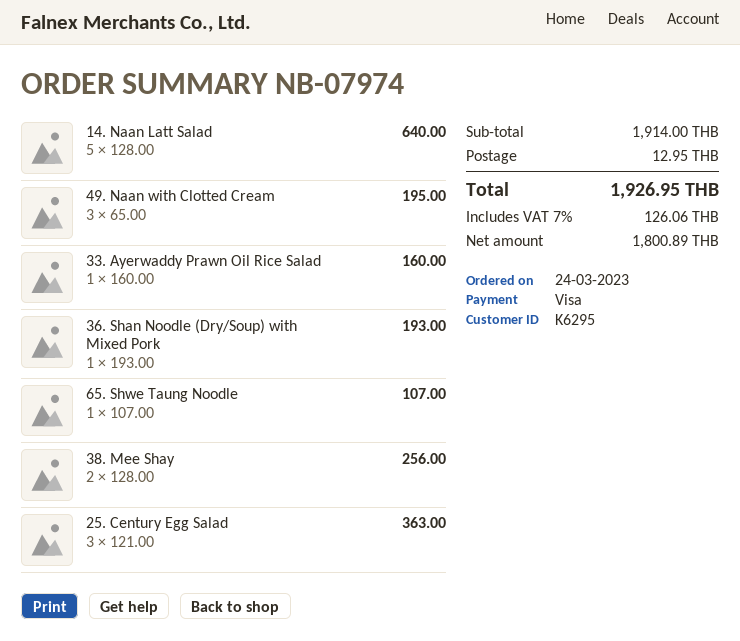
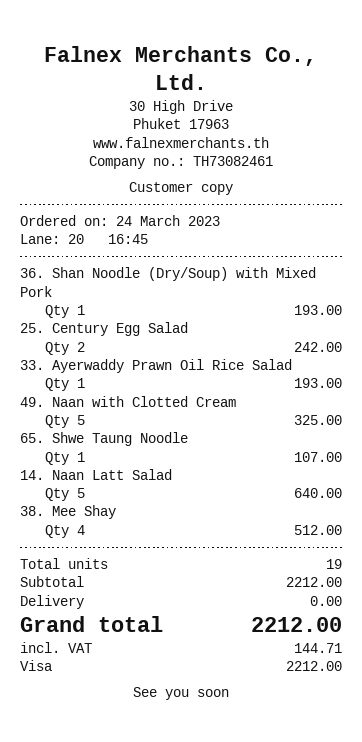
49. Naan with Clotted Cream: 3 for 195.00 -> 5 for 325.00
33. Ayerwaddy Prawn Oil Rice Salad: 1 for 160.00 -> 1 for 193.00
38. Mee Shay: 2 for 256.00 -> 4 for 512.00
25. Century Egg Salad: 3 for 363.00 -> 2 for 242.00
subtotal: 1914.00 -> 2212.00
shipping: 12.95 -> 0.00
tax: 126.06 -> 144.71
total: 1926.95 -> 2212.00

